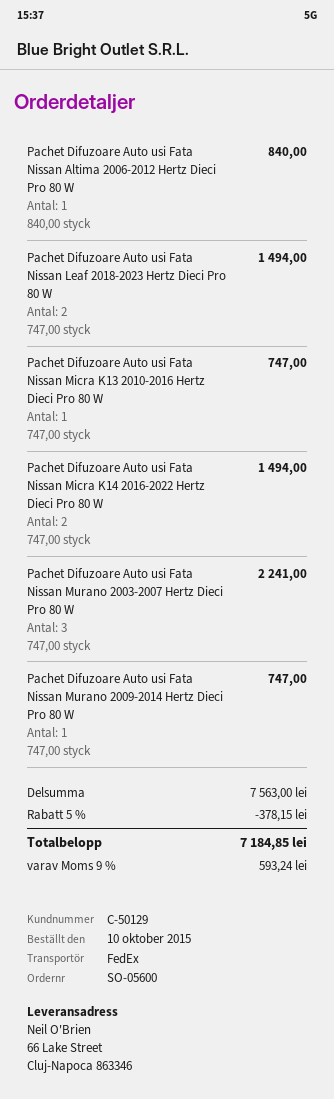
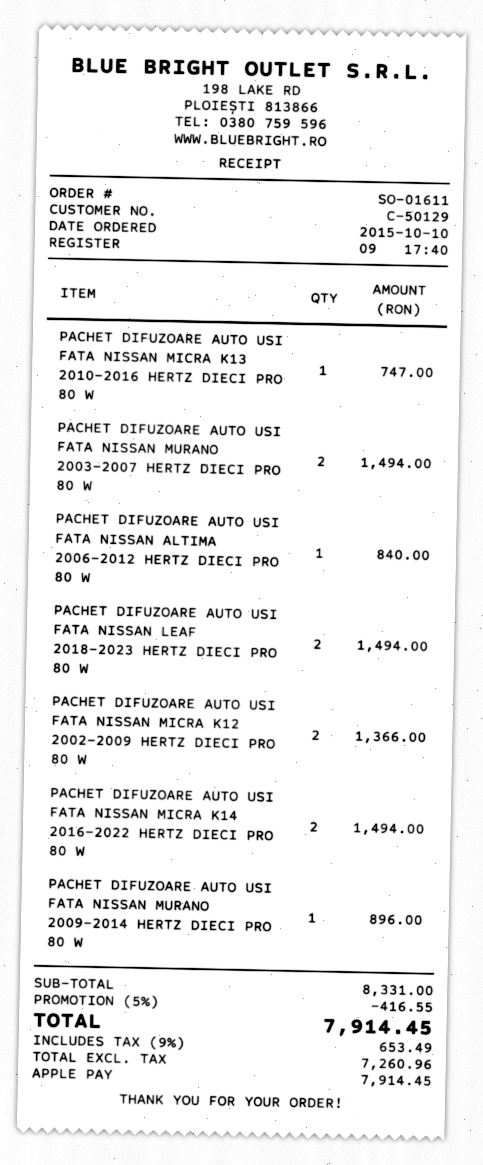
order number: SO-05600 -> SO-01611
Pachet Difuzoare Auto usi Fata Nissan Murano 2003-2007 Hertz Dieci Pro 80 W: 3 for 2241.00 -> 2 for 1494.00
Pachet Difuzoare Auto usi Fata Nissan Murano 2009-2014 Hertz Dieci Pro 80 W: 1 for 747.00 -> 1 for 896.00
PACHET DIFUZOARE AUTO USI FATA NISSAN MICRA K12 2002-2009 HERTZ DIECI PRO 80 W: none -> 2 for 1366.00
subtotal: 7563.00 -> 8331.00
discount: 5% = 378.15 -> 5% = 416.55
tax: 9% = 593.24 -> 9% = 653.49
total: 7184.85 -> 7914.45

